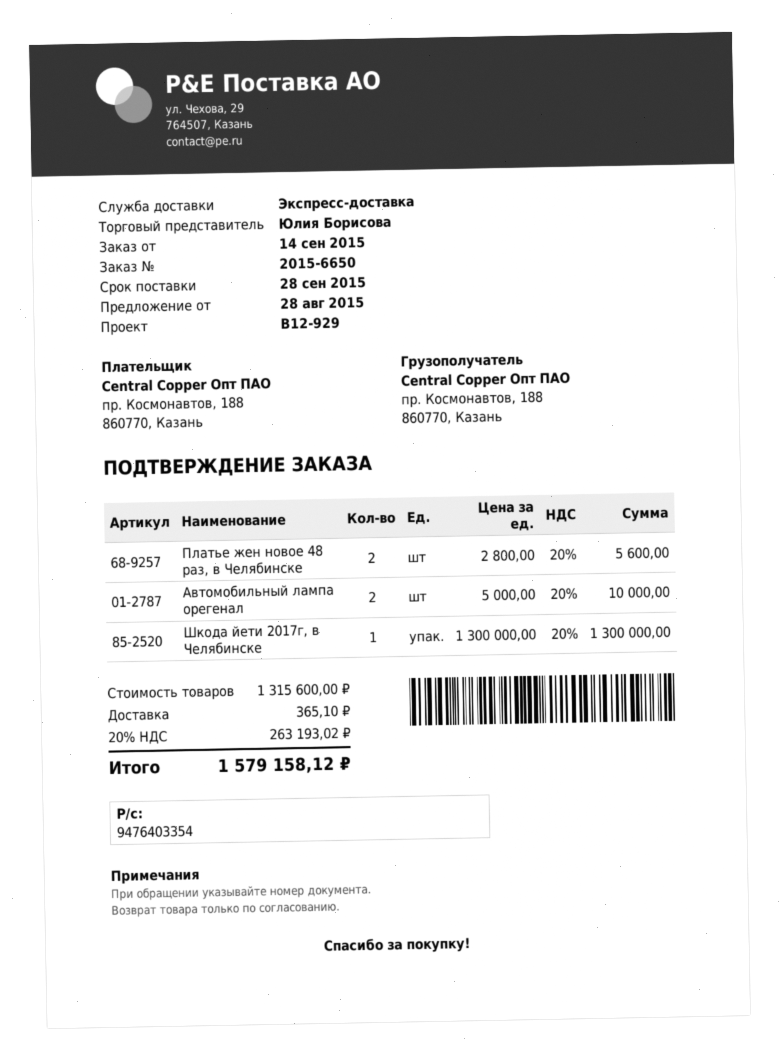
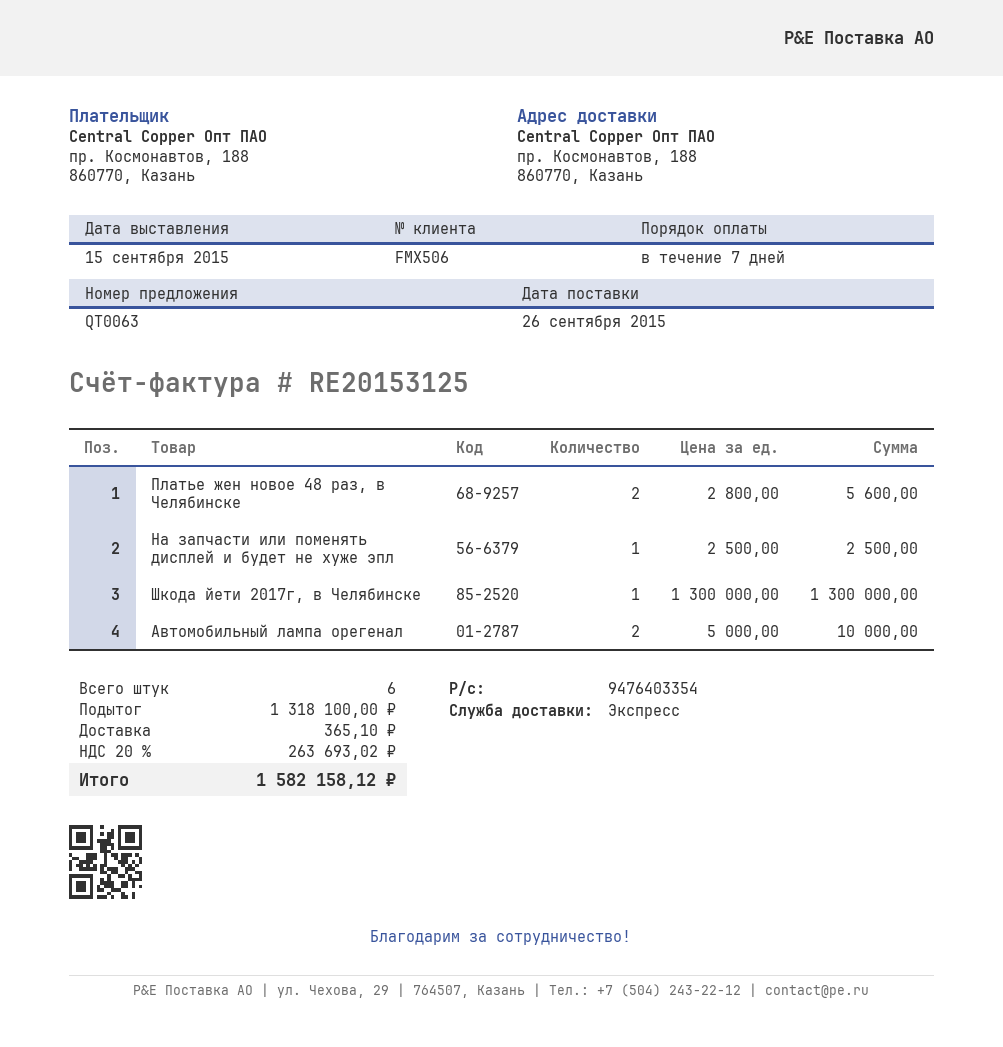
delivery date: 2015-09-28 -> 2015-09-26
На запчасти или поменять дисплей и будет не хуже эпл: none -> 1 x 2500.00 = 2500.00
subtotal: 1315600.00 -> 1318100.00
tax: 20% = 263193.02 -> 20% = 263693.02
total: 1579158.12 -> 1582158.12

